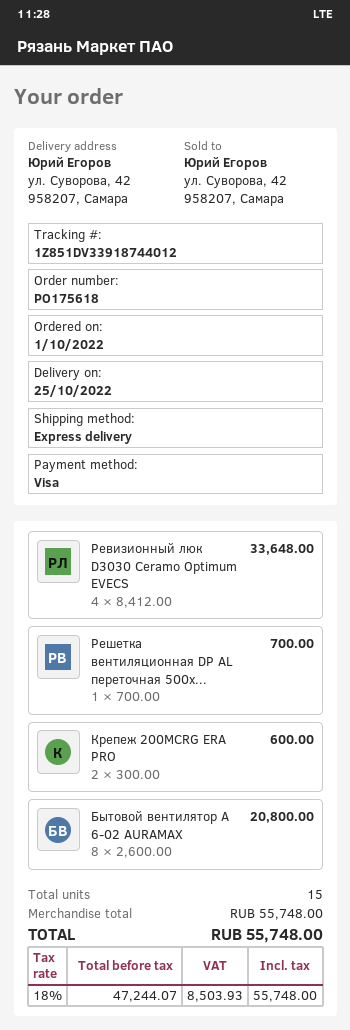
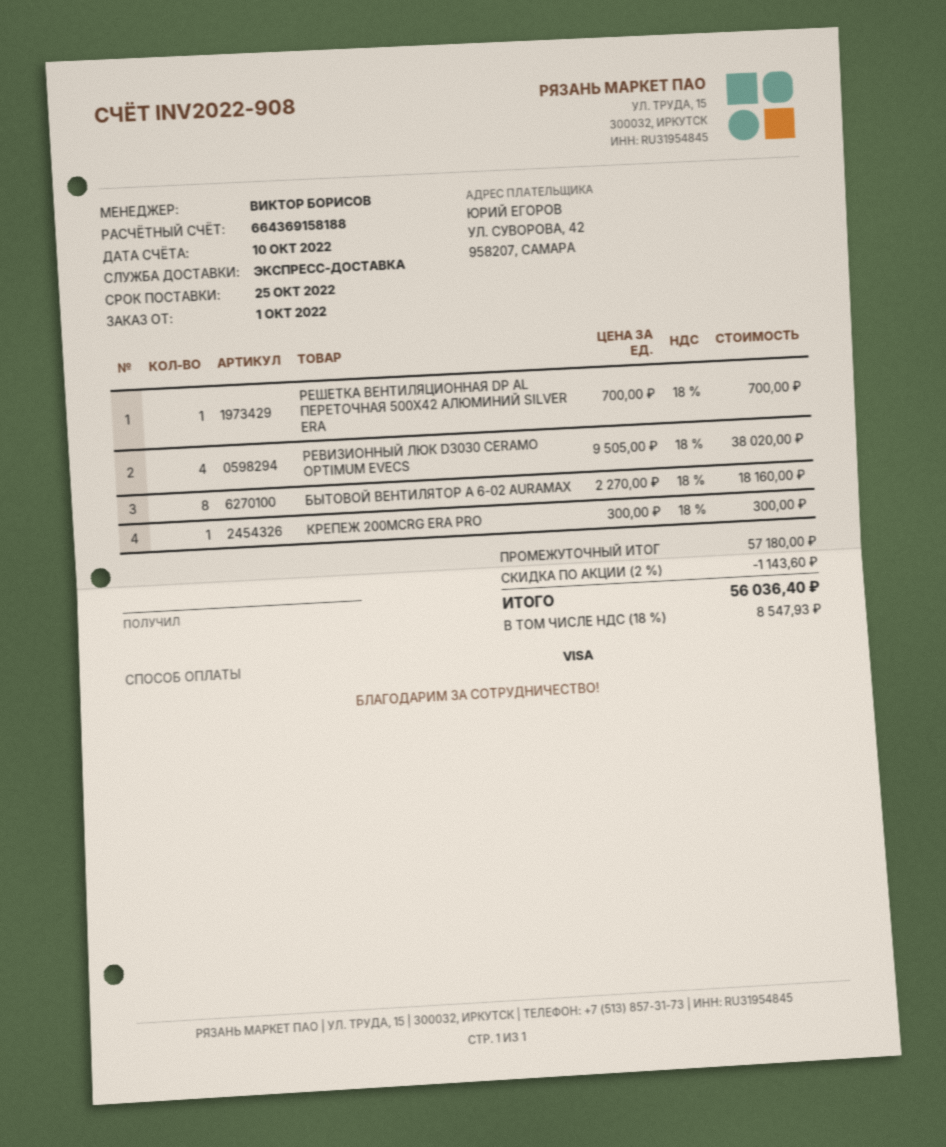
Ревизионный люк D3030 Ceramo Optimum EVECS: 4 x 8412.00 = 33648.00 -> 4 x 9505.00 = 38020.00
Крепеж 200MCRG ERA PRO: 2 x 300.00 = 600.00 -> 1 x 300.00 = 300.00
Бытовой вентилятор A 6-02 AURAMAX: 8 x 2600.00 = 20800.00 -> 8 x 2270.00 = 18160.00
subtotal: 55748.00 -> 57180.00
discount: none -> 2% = 1143.60
tax: 18% = 8503.93 -> 18% = 8547.93
total: 55748.00 -> 56036.40

